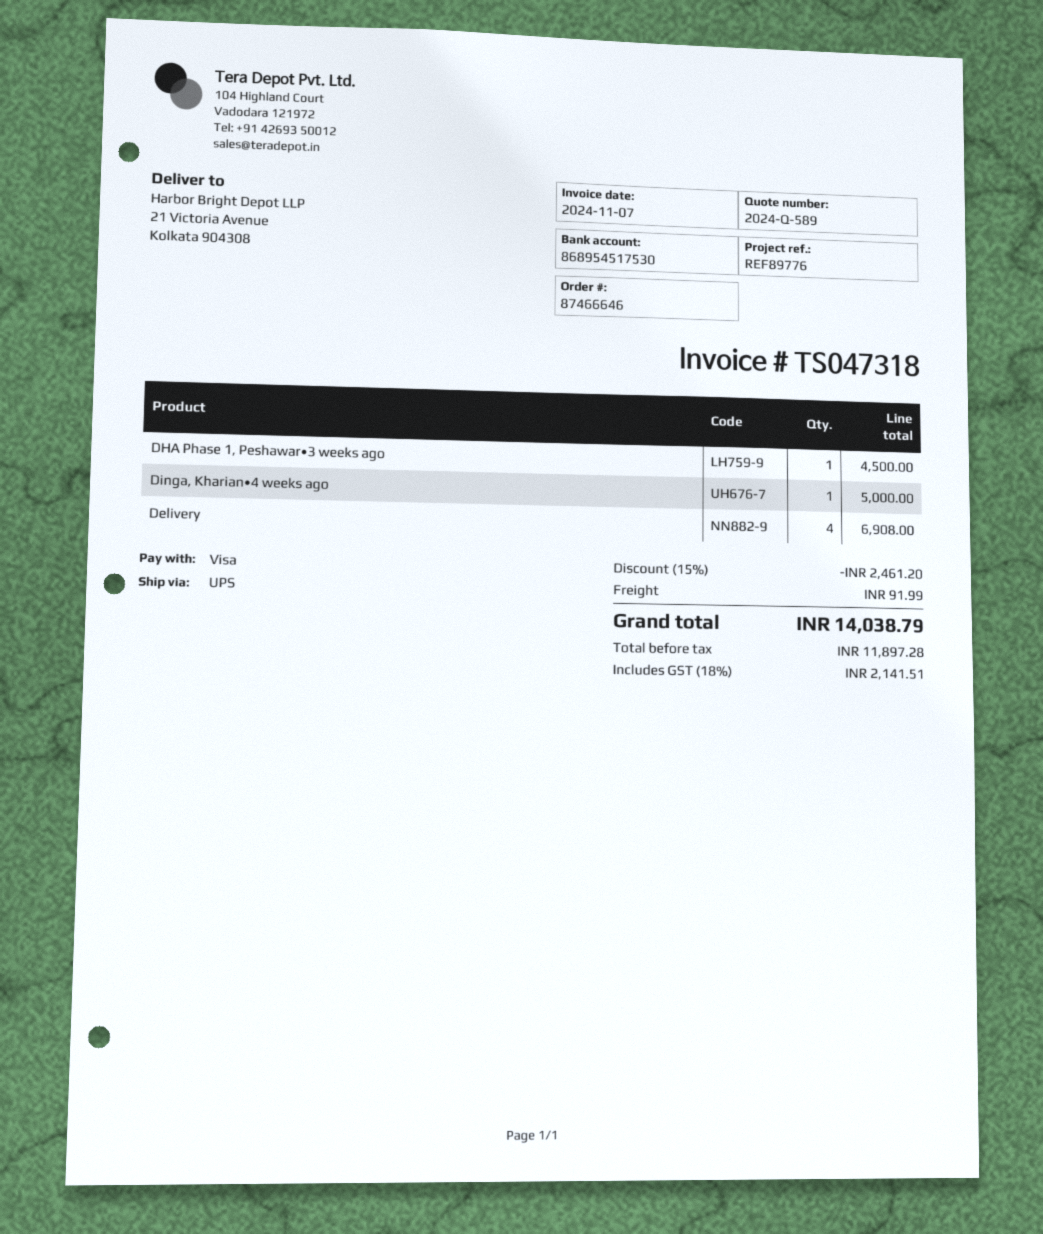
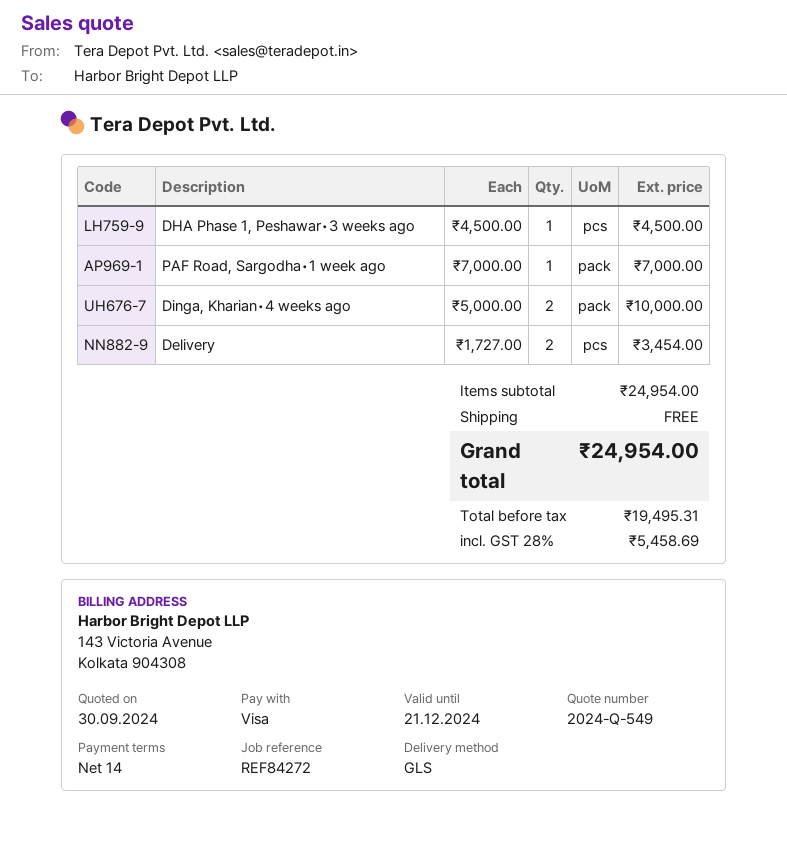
quote number: 2024-Q-589 -> 2024-Q-549
reference: REF89776 -> REF84272
shipping method: UPS -> GLS
Dinga, Kharian•4 weeks ago: 1 for 5000.00 -> 2 for 10000.00
Delivery: 4 for 6908.00 -> 2 for 3454.00
PAF Road, Sargodha•1 week ago: none -> 1 for 7000.00
discount: 15% = 2461.20 -> none
shipping: 91.99 -> 0.00
net: 11897.28 -> 19495.31
tax: 18% = 2141.51 -> 28% = 5458.69
total: 14038.79 -> 24954.00

